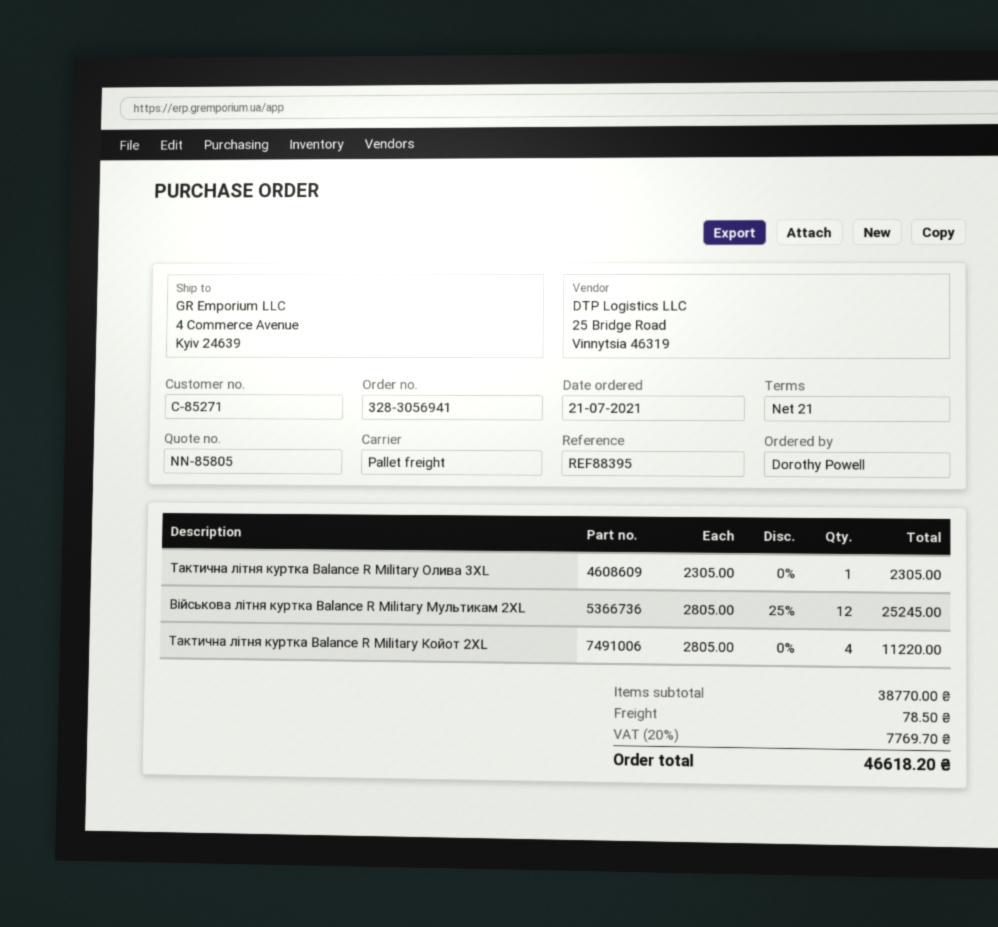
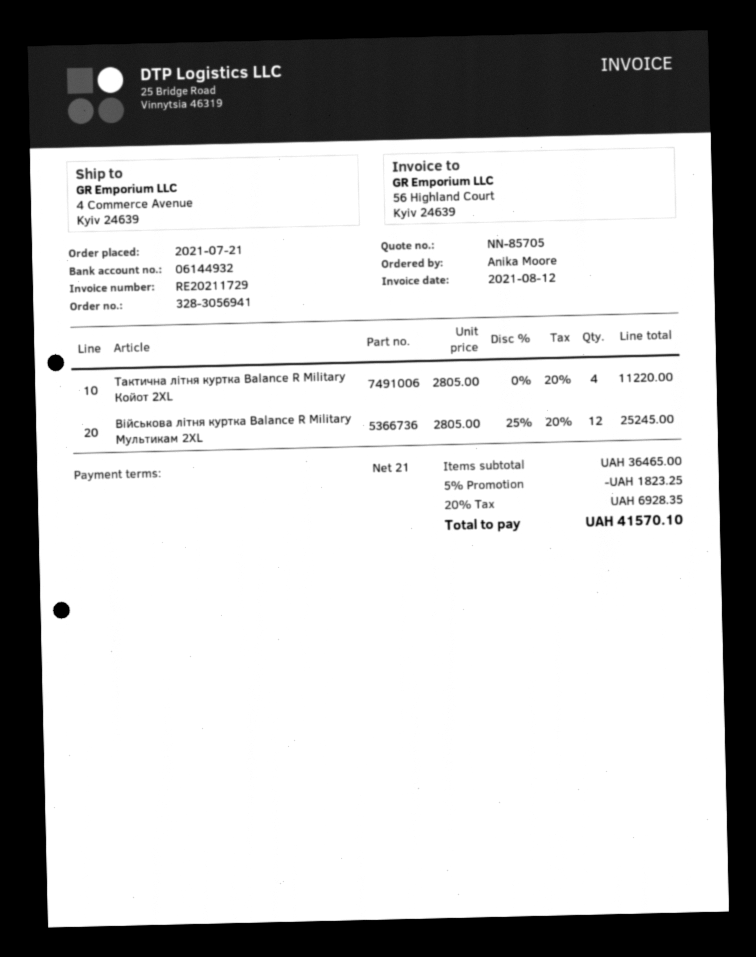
quote number: NN-85805 -> NN-85705
ordered by: Dorothy Powell -> Anika Moore
Тактична літня куртка Balance R Military Олива 3XL: 1 x 2305.00 = 2305.00 -> none
subtotal: 38770.00 -> 36465.00
discount: none -> 5% = 1823.25
shipping: 78.50 -> none
tax: 20% = 7769.70 -> 20% = 6928.35
total: 46618.20 -> 41570.10

